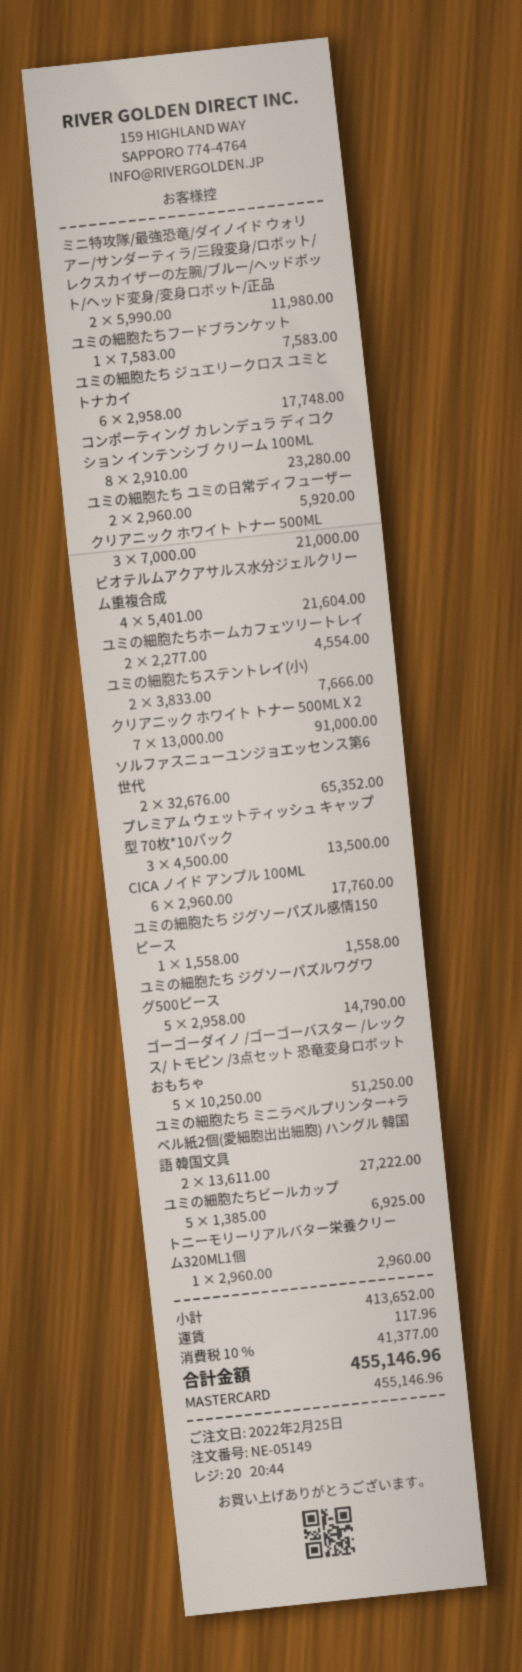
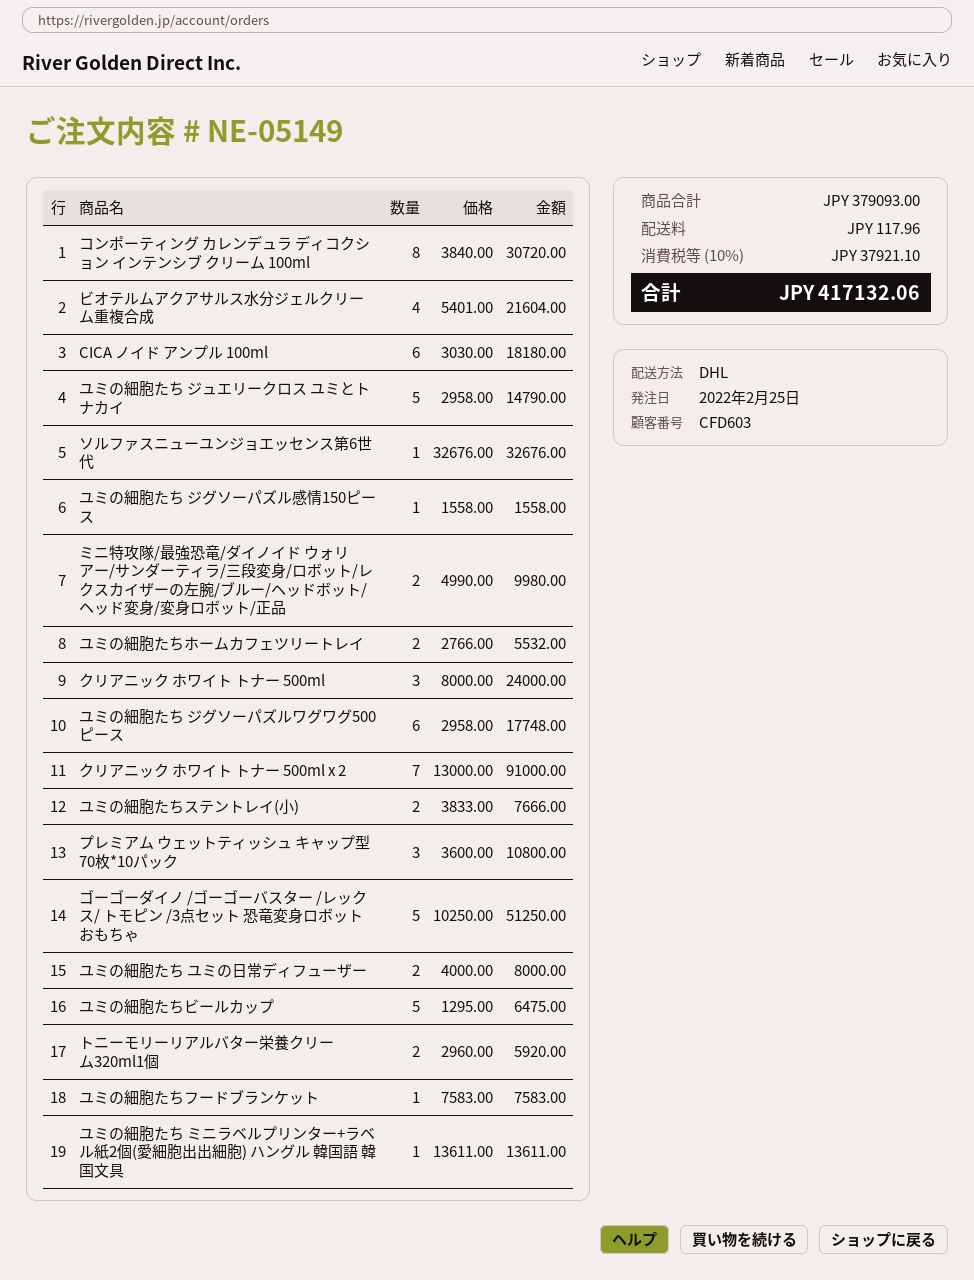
ミニ特攻隊/最強恐竜/ダイノイド ウォリアー/サンダーティラ/三段変身/ロボット/レクスカイザーの左腕/ブルー/ヘッドボット/ヘッド変身/変身ロボット/正品: 2 x 5990.00 = 11980.00 -> 2 x 4990.00 = 9980.00
ユミの細胞たち ジュエリークロス ユミとトナカイ: 6 x 2958.00 = 17748.00 -> 5 x 2958.00 = 14790.00
コンポーティング カレンデュラ ディコクション インテンシブ クリーム 100ML: 8 x 2910.00 = 23280.00 -> 8 x 3840.00 = 30720.00
ユミの細胞たち ユミの日常ディフューザー: 2 x 2960.00 = 5920.00 -> 2 x 4000.00 = 8000.00
クリアニック ホワイト トナー 500ML: 3 x 7000.00 = 21000.00 -> 3 x 8000.00 = 24000.00
ユミの細胞たちホームカフェツリートレイ: 2 x 2277.00 = 4554.00 -> 2 x 2766.00 = 5532.00
ソルファスニューユンジョエッセンス第6世代: 2 x 32676.00 = 65352.00 -> 1 x 32676.00 = 32676.00
プレミアム ウェットティッシュ キャップ型 70枚*10パック: 3 x 4500.00 = 13500.00 -> 3 x 3600.00 = 10800.00
CICA ノイド アンプル 100ML: 6 x 2960.00 = 17760.00 -> 6 x 3030.00 = 18180.00
ユミの細胞たち ジグソーパズルワグワグ500ピース: 5 x 2958.00 = 14790.00 -> 6 x 2958.00 = 17748.00
ユミの細胞たち ミニラベルプリンター+ラベル紙2個(愛細胞出出細胞) ハングル 韓国語 韓国文具: 2 x 13611.00 = 27222.00 -> 1 x 13611.00 = 13611.00
ユミの細胞たちビールカップ: 5 x 1385.00 = 6925.00 -> 5 x 1295.00 = 6475.00
トニーモリーリアルバター栄養クリーム320ML1個: 1 x 2960.00 = 2960.00 -> 2 x 2960.00 = 5920.00
subtotal: 413652.00 -> 379093.00
tax: 10% = 41377.00 -> 10% = 37921.10
total: 455146.96 -> 417132.06

